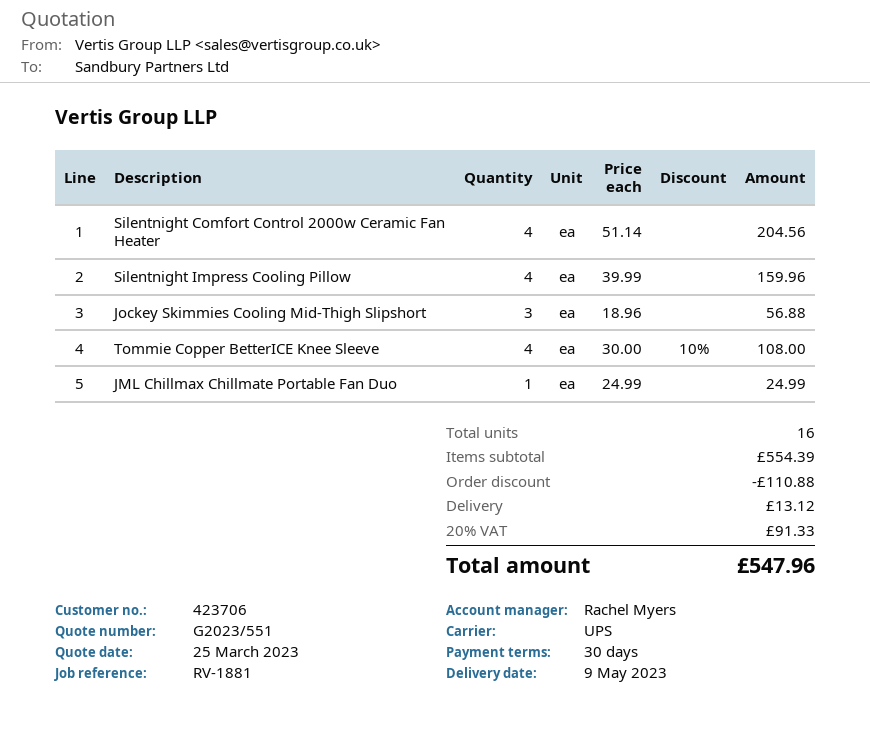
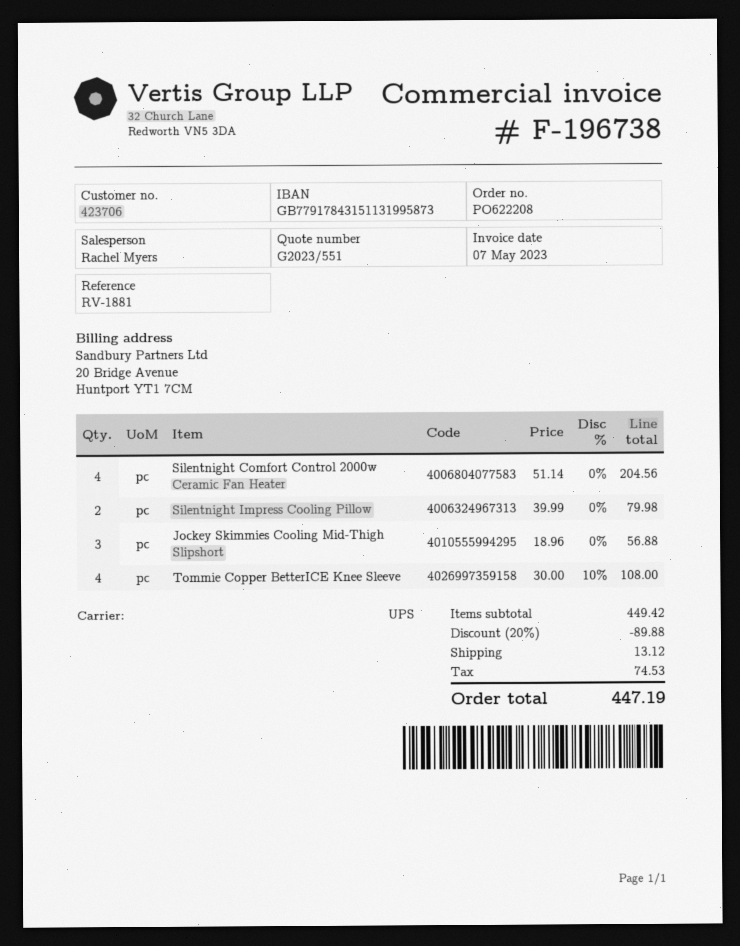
Silentnight Impress Cooling Pillow: 4 x 39.99 = 159.96 -> 2 x 39.99 = 79.98
JML Chillmax Chillmate Portable Fan Duo: 1 x 24.99 = 24.99 -> none
subtotal: 554.39 -> 449.42
discount: 110.88 -> 89.88
tax: 91.33 -> 74.53
total: 547.96 -> 447.19

